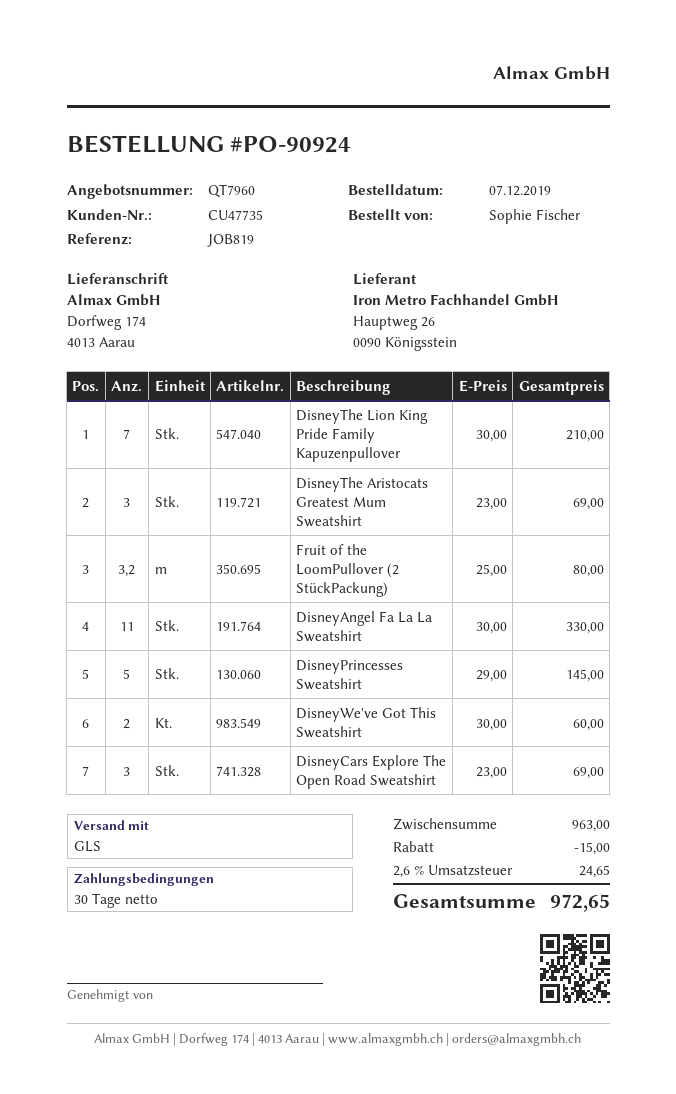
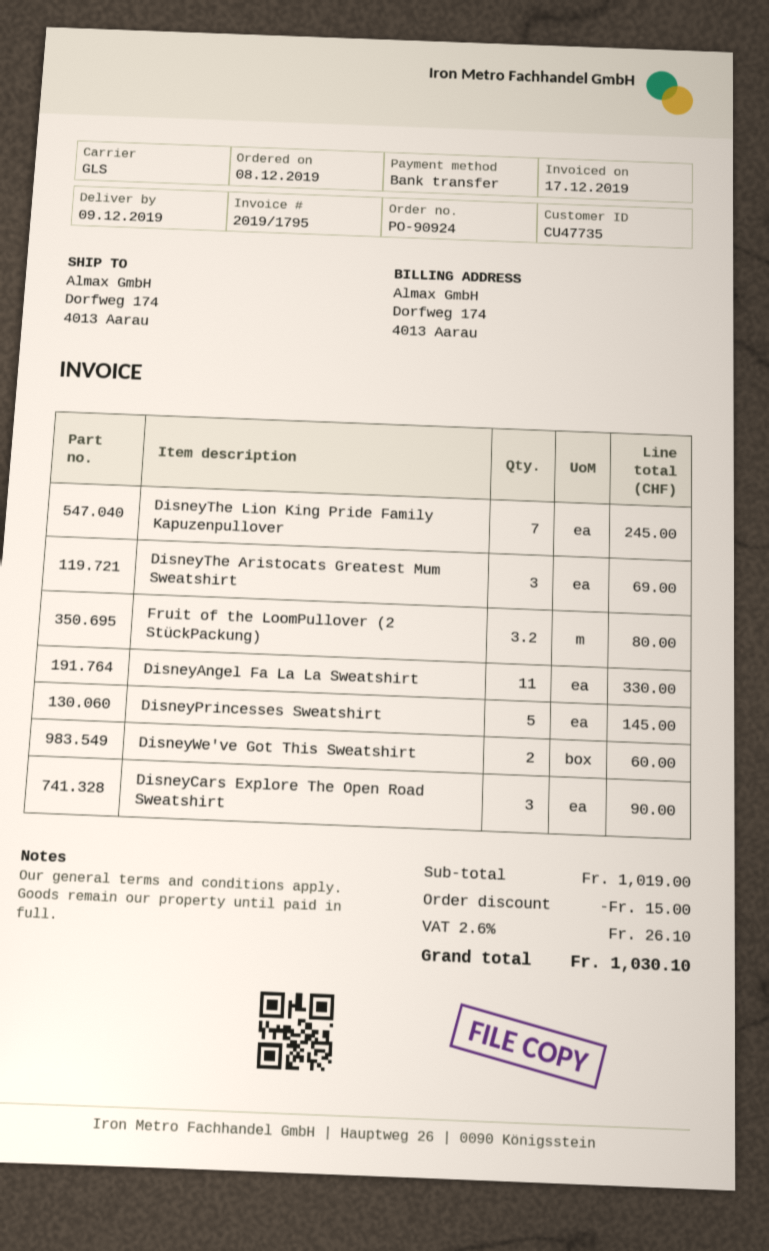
order date: 2019-12-07 -> 2019-12-08
DisneyThe Lion King Pride Family Kapuzenpullover: 7 for 210.00 -> 7 for 245.00
DisneyCars Explore The Open Road Sweatshirt: 3 for 69.00 -> 3 for 90.00
subtotal: 963.00 -> 1019.00
tax: 2.6% = 24.65 -> 2.6% = 26.10
total: 972.65 -> 1030.10

